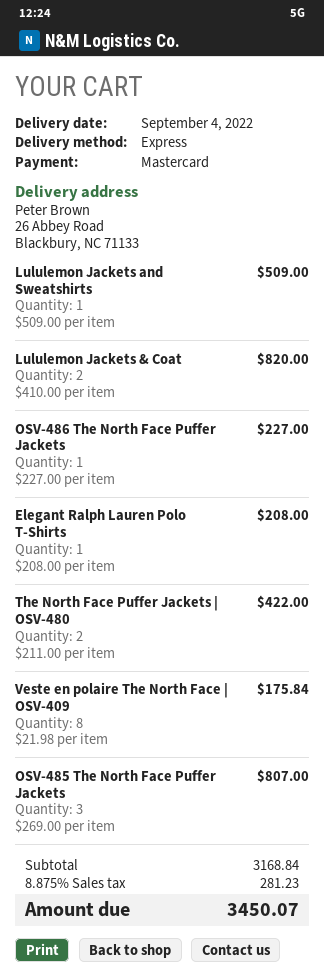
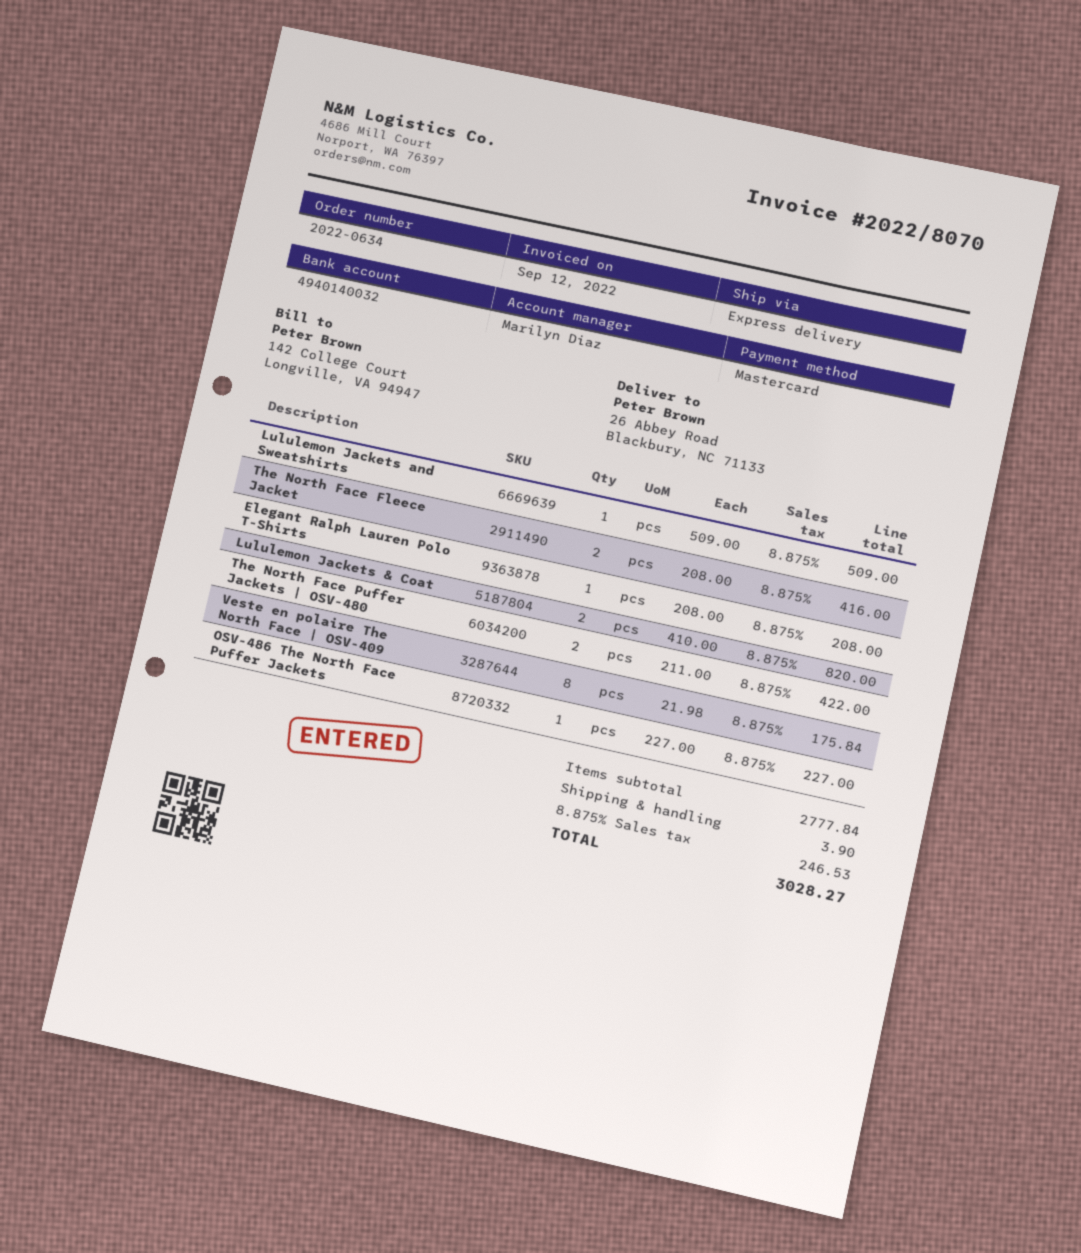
OSV-485 The North Face Puffer Jackets: 3 x 269.00 = 807.00 -> none
The North Face Fleece Jacket: none -> 2 x 208.00 = 416.00
subtotal: 3168.84 -> 2777.84
shipping: none -> 3.90
tax: 8.875% = 281.23 -> 8.875% = 246.53
total: 3450.07 -> 3028.27

